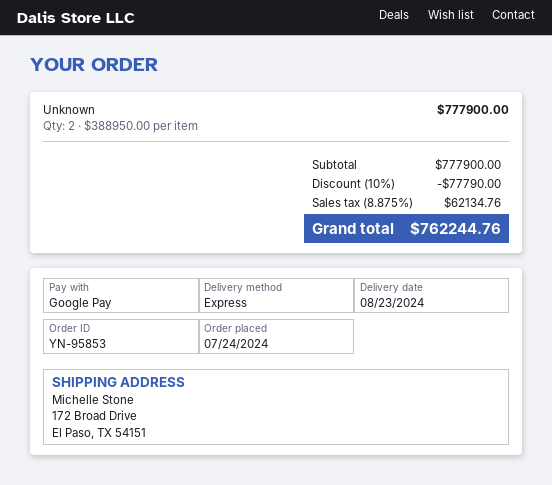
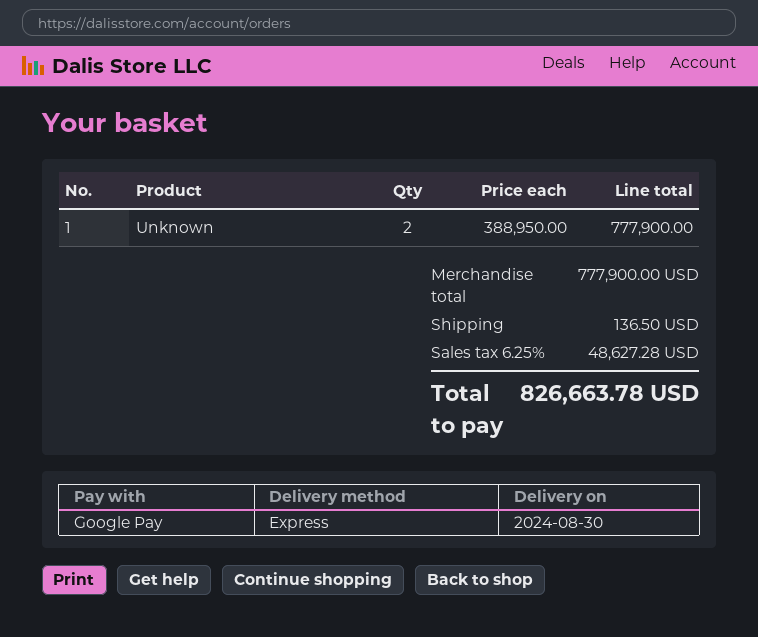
delivery date: 2024-08-23 -> 2024-08-30
discount: 10% = 77790.00 -> none
shipping: none -> 136.50
tax: 8.875% = 62134.76 -> 6.25% = 48627.28
total: 762244.76 -> 826663.78

